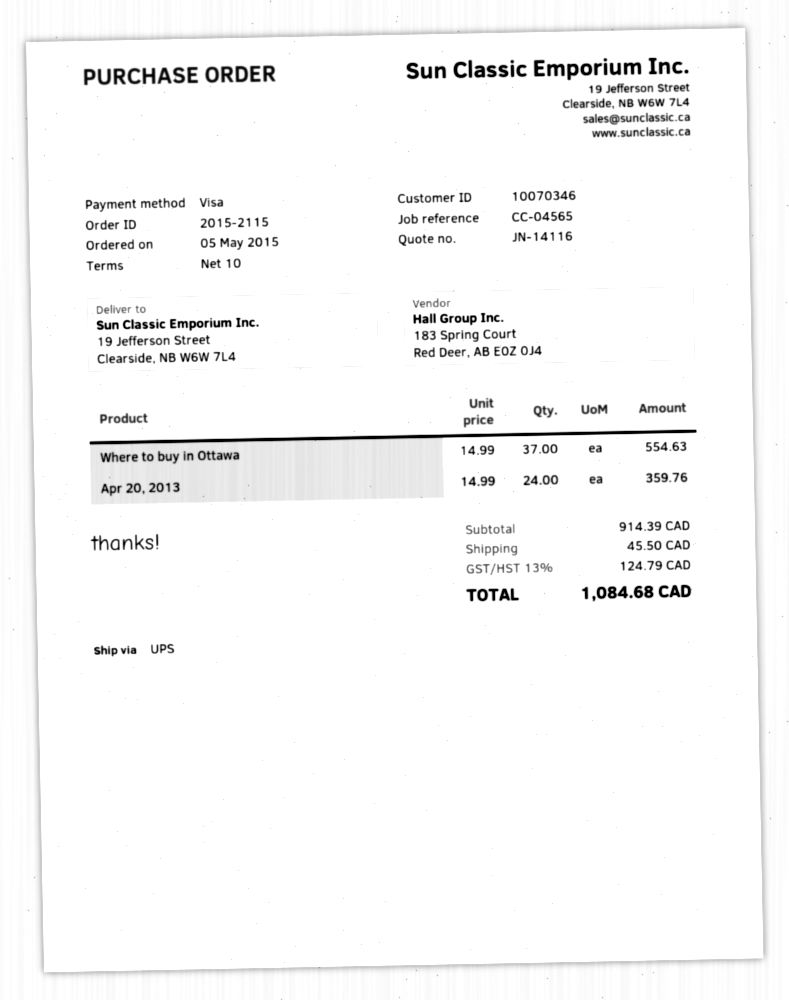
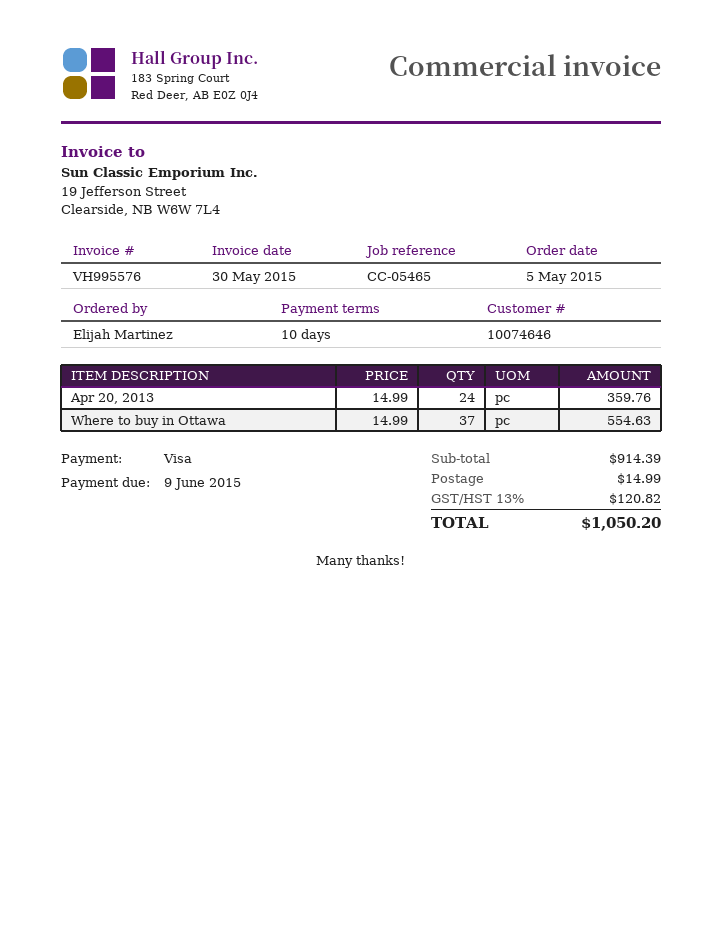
customer number: 10070346 -> 10074646
reference: CC-04565 -> CC-05465
shipping: 45.50 -> 14.99
tax: 13% = 124.79 -> 13% = 120.82
total: 1084.68 -> 1050.20

